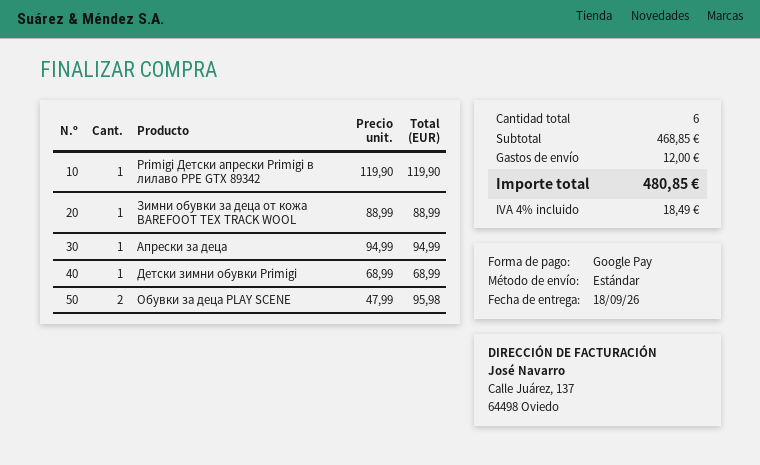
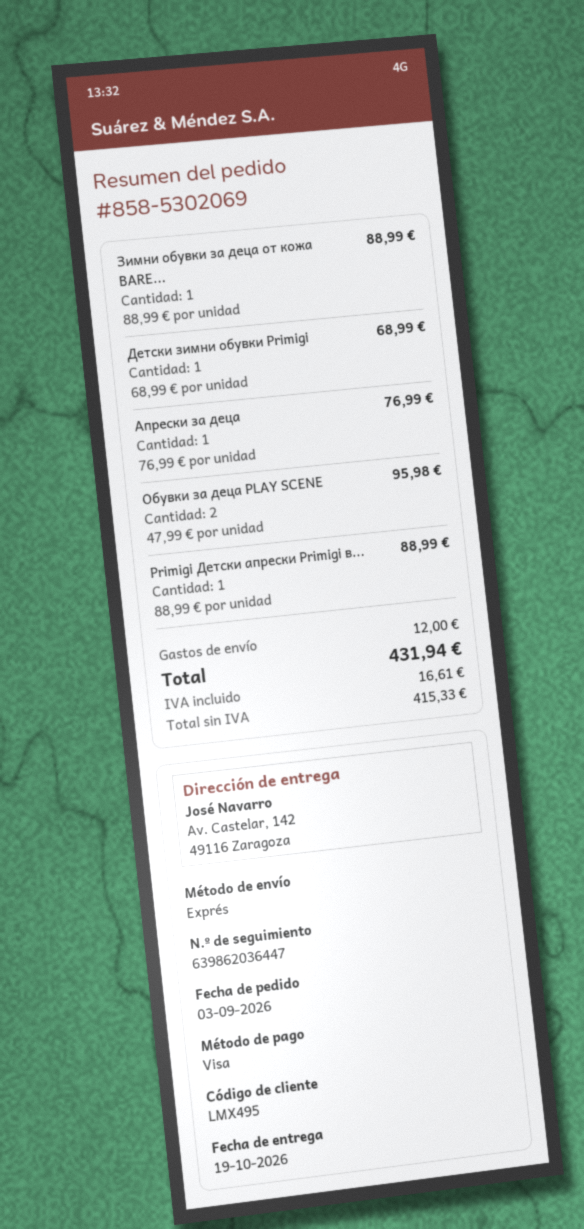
delivery date: 2026-09-18 -> 2026-10-19
payment method: Google Pay -> Visa
shipping method: standard -> express
Primigi Детски апрески Primigi в лилаво PPE GTX 89342: 1 x 119.90 = 119.90 -> 1 x 88.99 = 88.99
Апрески за деца: 1 x 94.99 = 94.99 -> 1 x 76.99 = 76.99
tax: 18.49 -> 16.61
total: 480.85 -> 431.94

